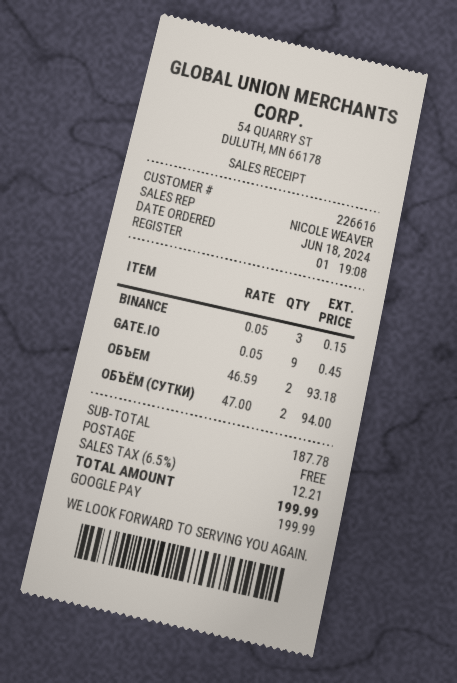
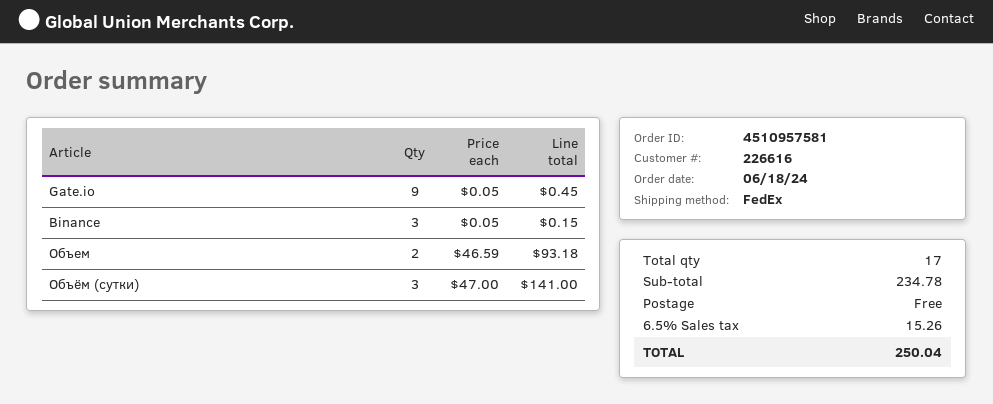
ОБЪЁМ (СУТКИ): 2 x 47.00 = 94.00 -> 3 x 47.00 = 141.00
subtotal: 187.78 -> 234.78
tax: 6.5% = 12.21 -> 6.5% = 15.26
total: 199.99 -> 250.04

